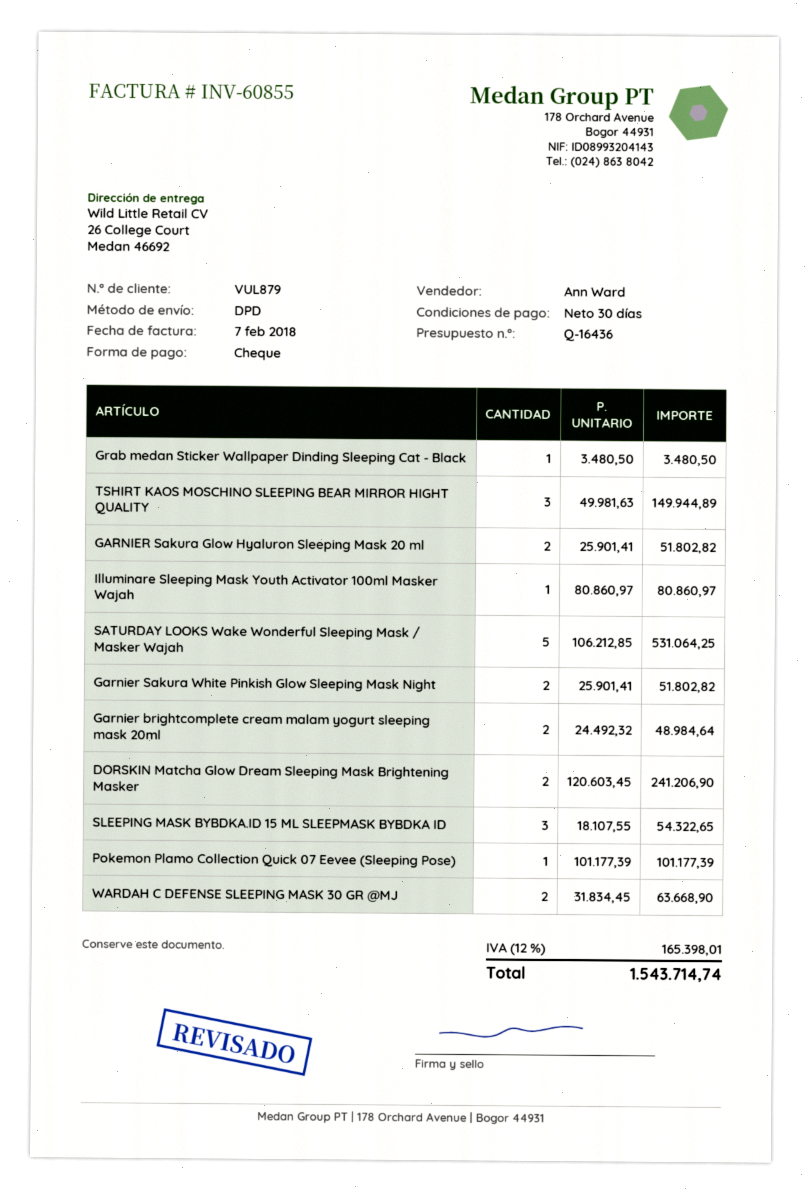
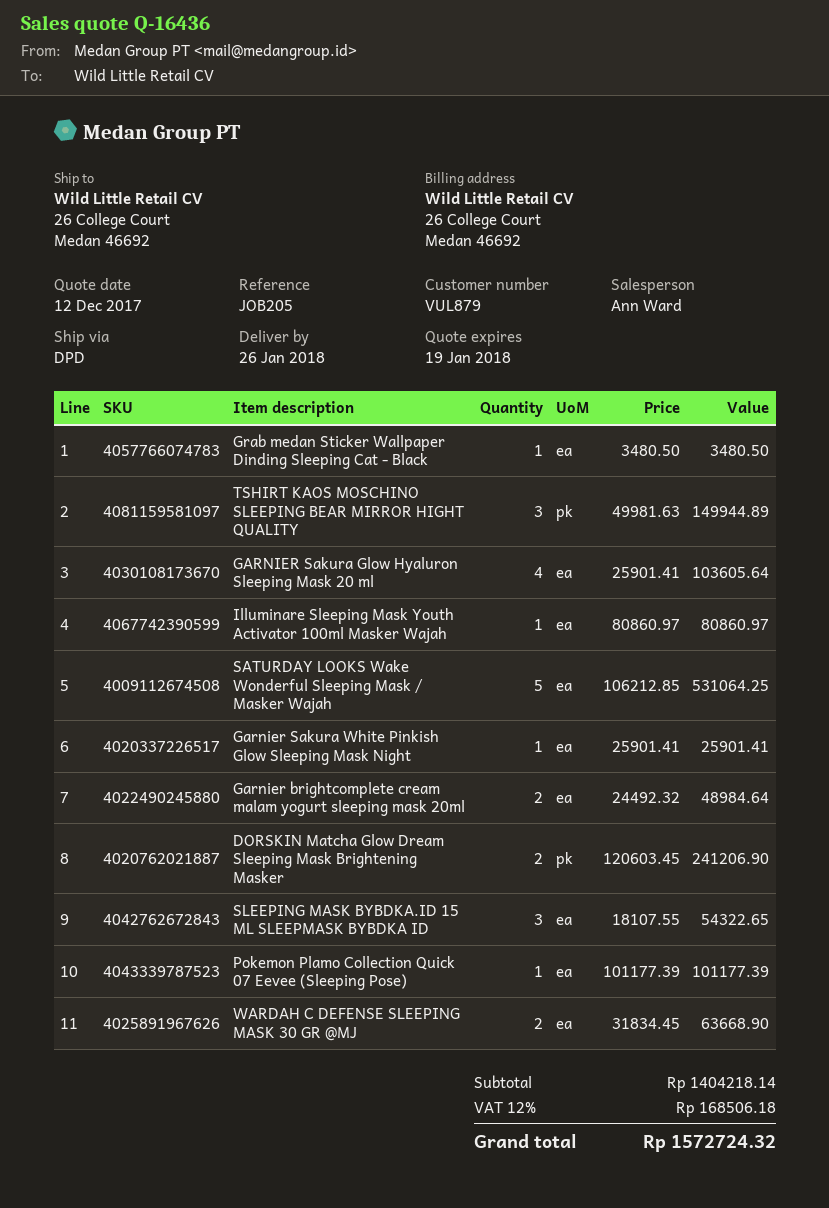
GARNIER Sakura Glow Hyaluron Sleeping Mask 20 ml: 2 x 25901.41 = 51802.82 -> 4 x 25901.41 = 103605.64
Garnier Sakura White Pinkish Glow Sleeping Mask Night: 2 x 25901.41 = 51802.82 -> 1 x 25901.41 = 25901.41
tax: 12% = 165398.01 -> 12% = 168506.18
total: 1543714.74 -> 1572724.32

